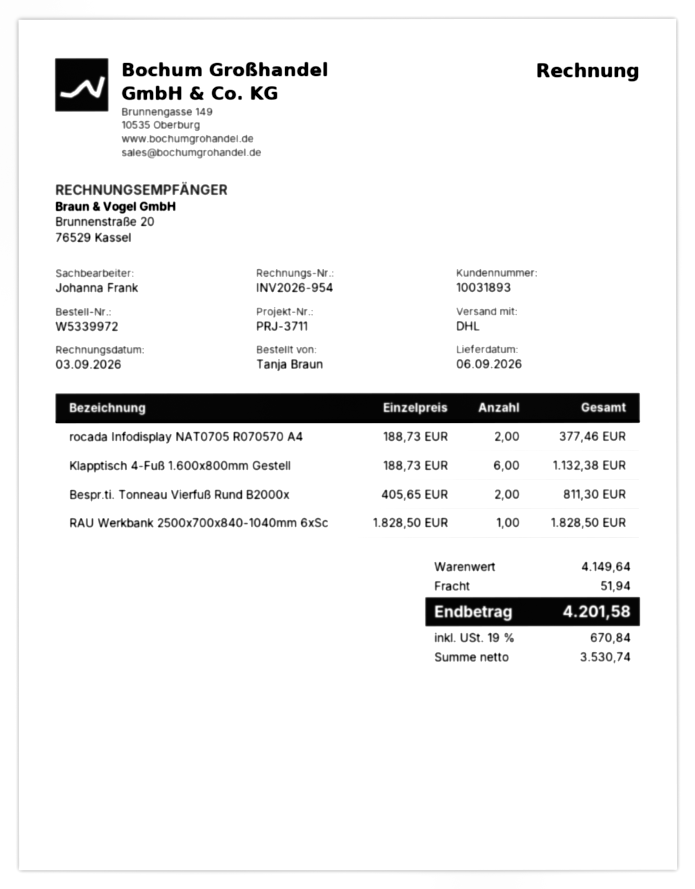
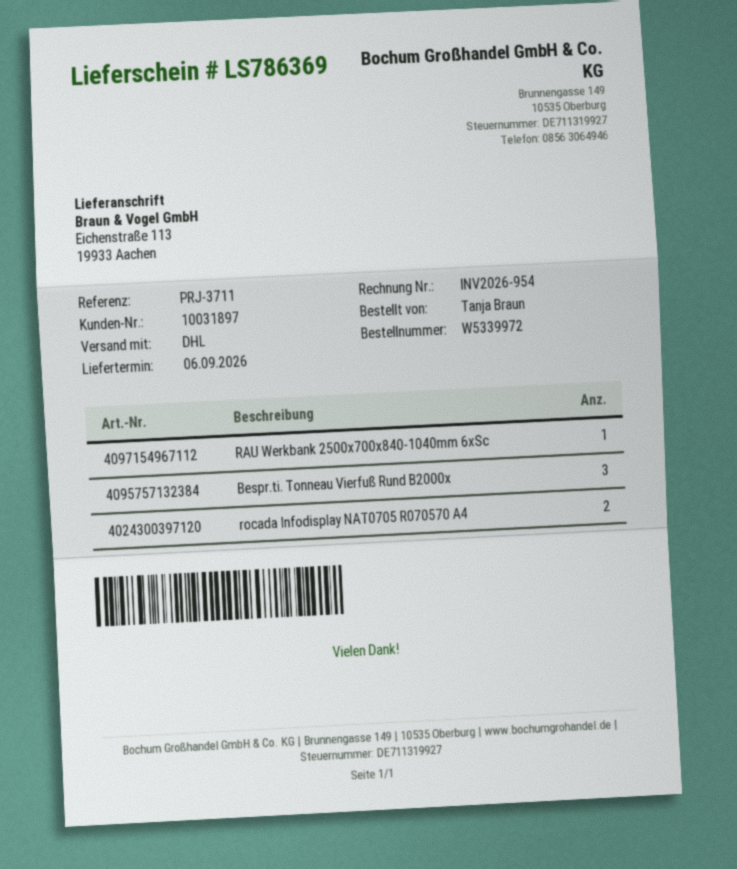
customer number: 10031893 -> 10031897
Klapptisch 4-Fuß 1.600x800mm Gestell: 6 -> none
Bespr.ti. Tonneau Vierfuß Rund B2000x: 2 -> 3

